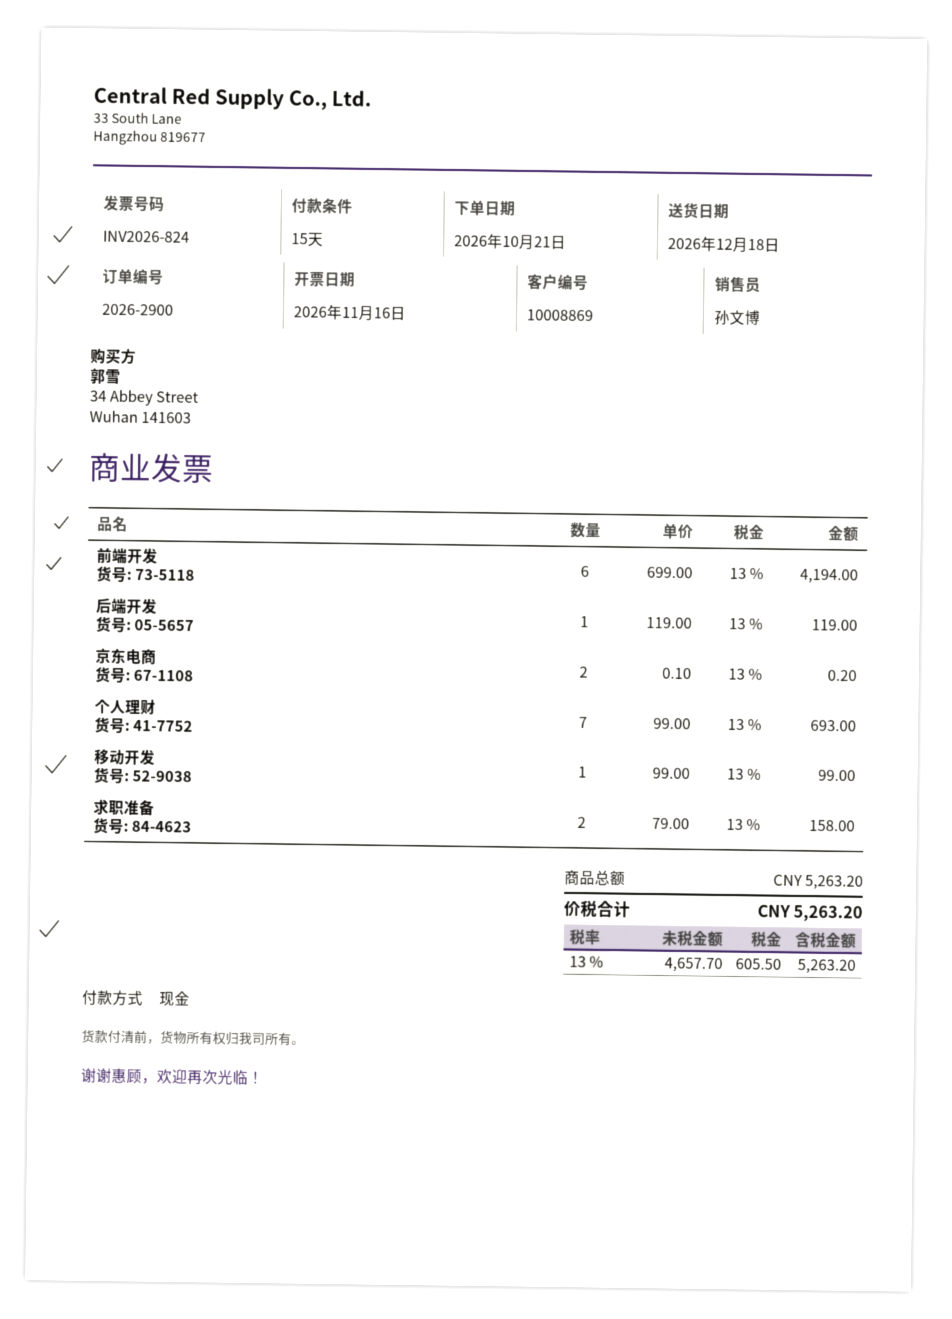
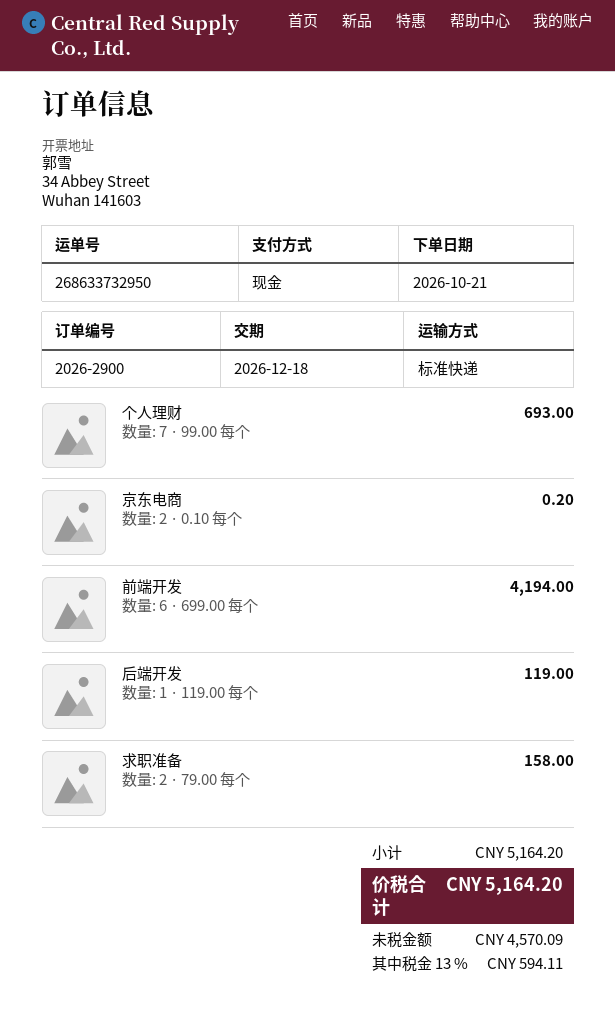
移动开发: 1 x 99.00 = 99.00 -> none
subtotal: 5263.20 -> 5164.20
net: 4657.70 -> 4570.09
tax: 13% = 605.50 -> 13% = 594.11
total: 5263.20 -> 5164.20

